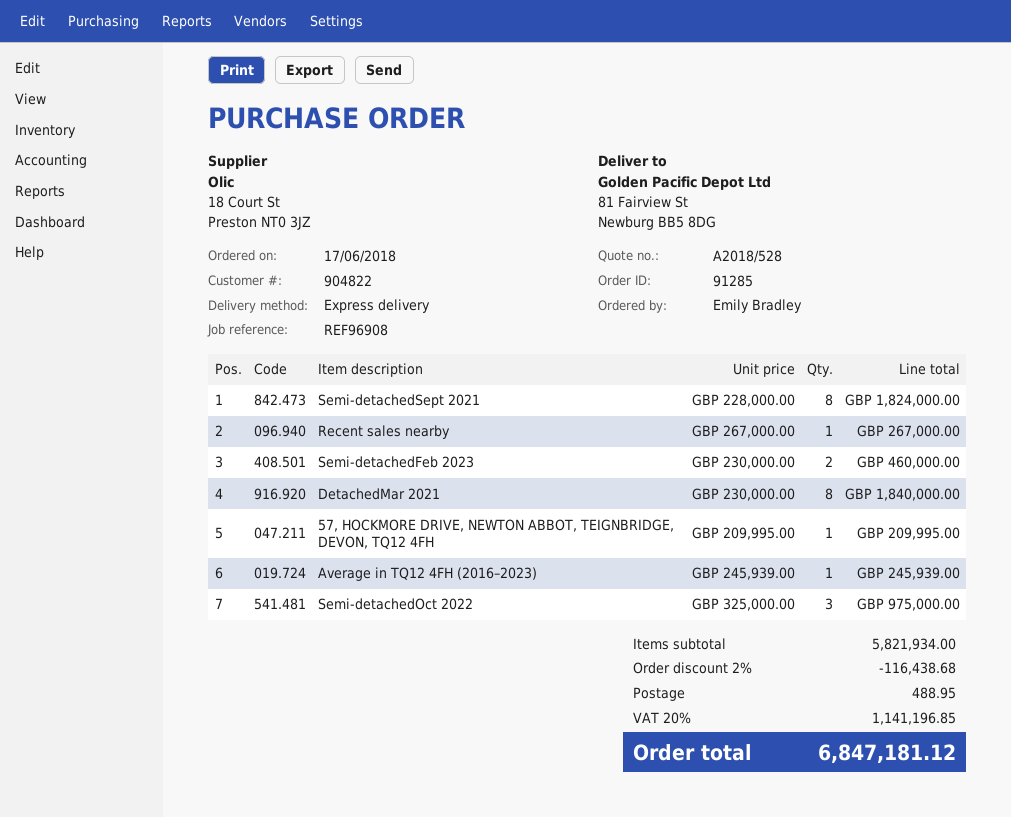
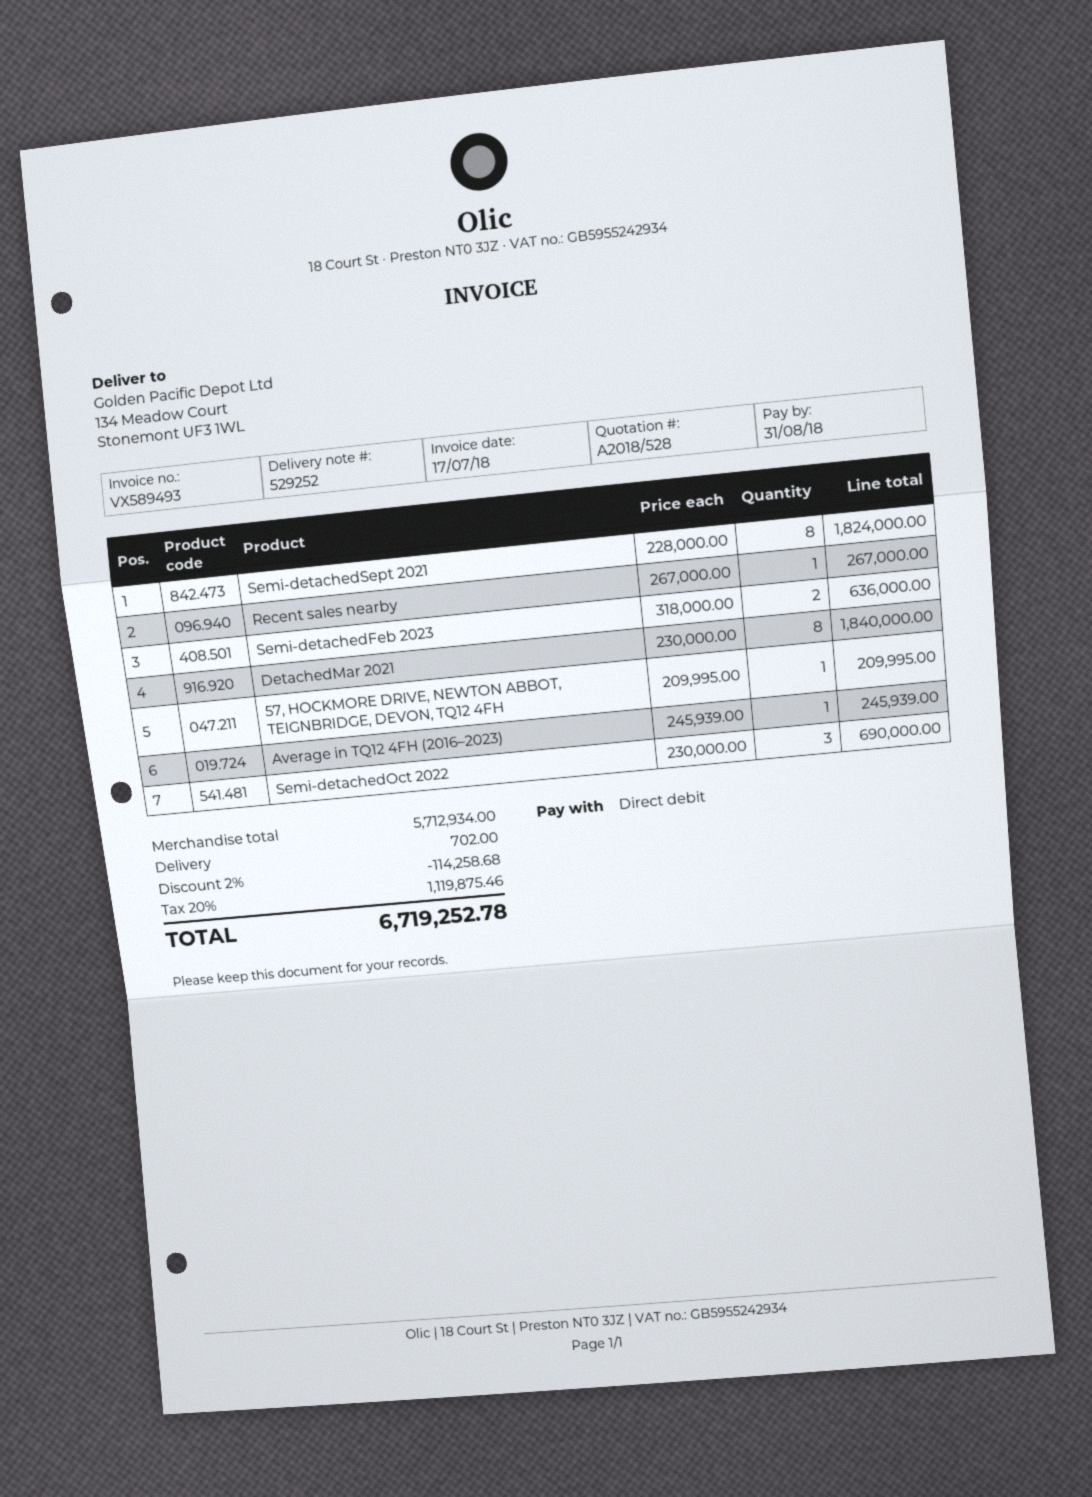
ship to: 81 Fairview St, Newburg BB5 8DG -> 134 Meadow Court, Stonemont UF3 1WL
Semi-detachedFeb 2023: 2 x 230000.00 = 460000.00 -> 2 x 318000.00 = 636000.00
Semi-detachedOct 2022: 3 x 325000.00 = 975000.00 -> 3 x 230000.00 = 690000.00
subtotal: 5821934.00 -> 5712934.00
discount: 2% = 116438.68 -> 2% = 114258.68
shipping: 488.95 -> 702.00
tax: 20% = 1141196.85 -> 20% = 1119875.46
total: 6847181.12 -> 6719252.78

